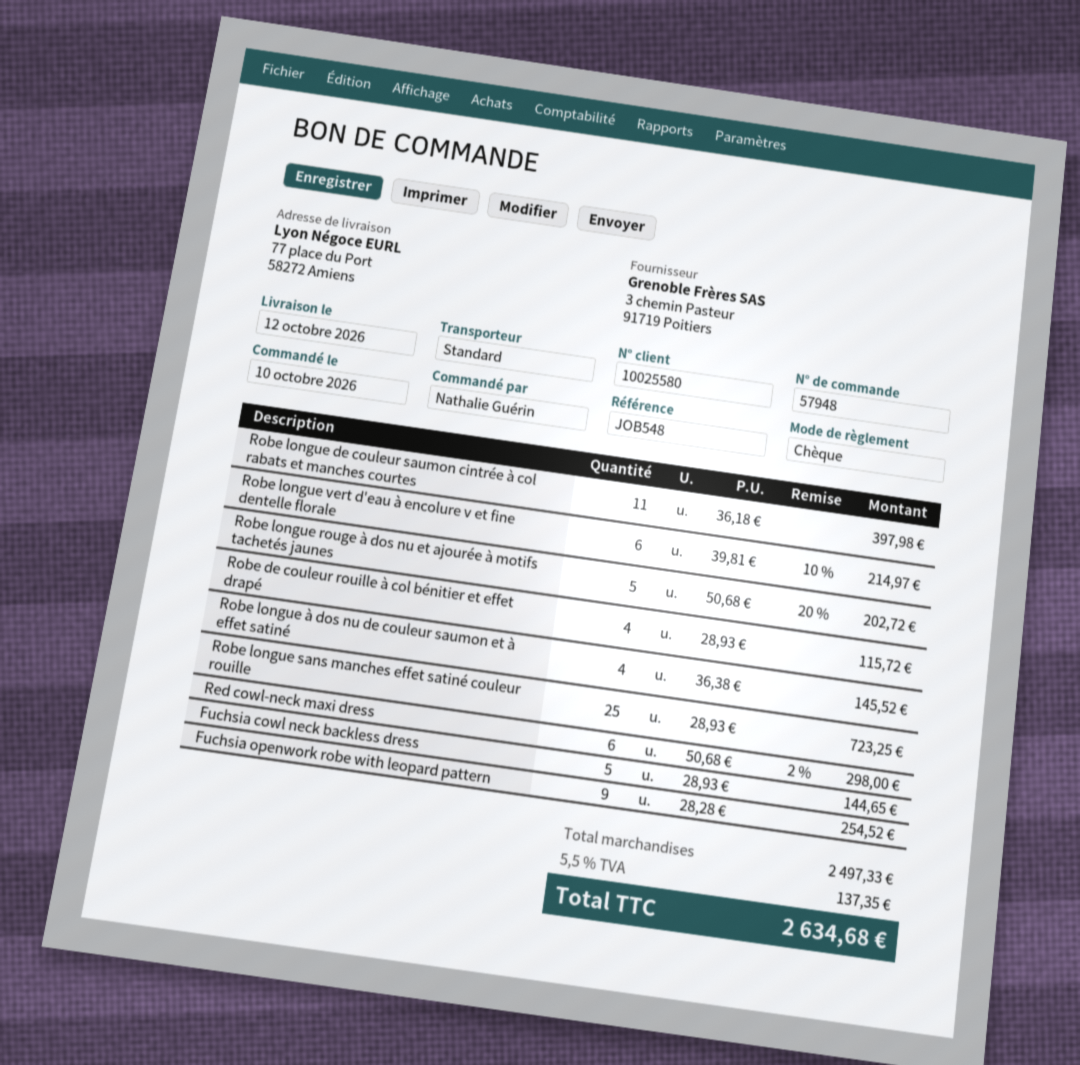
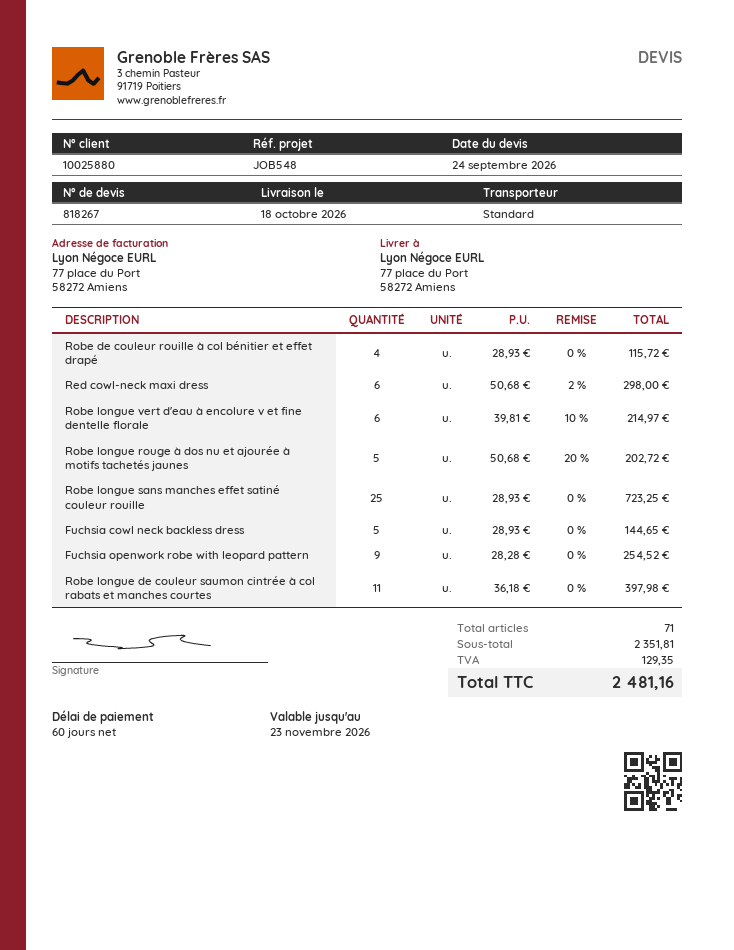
delivery date: 2026-10-12 -> 2026-10-18
customer number: 10025580 -> 10025880
Robe longue à dos nu de couleur saumon et à effet satiné: 4 x 36.38 = 145.52 -> none
subtotal: 2497.33 -> 2351.81
tax: 137.35 -> 129.35
total: 2634.68 -> 2481.16

